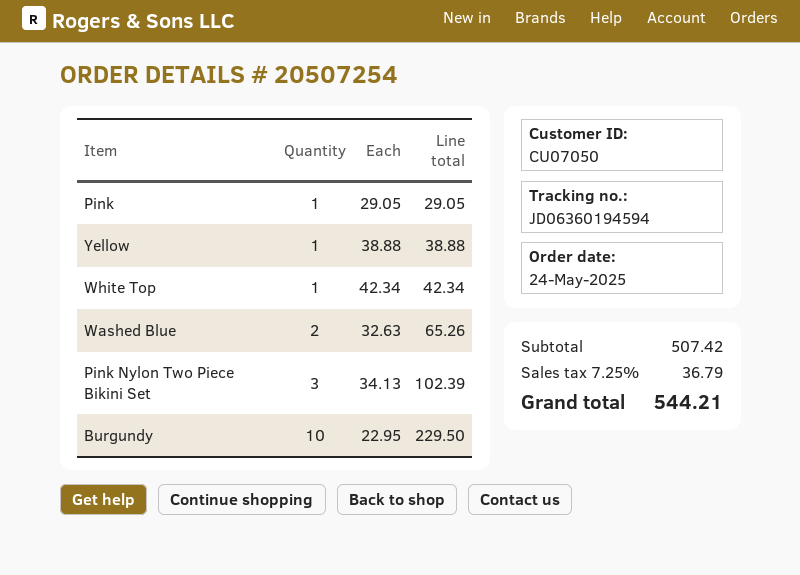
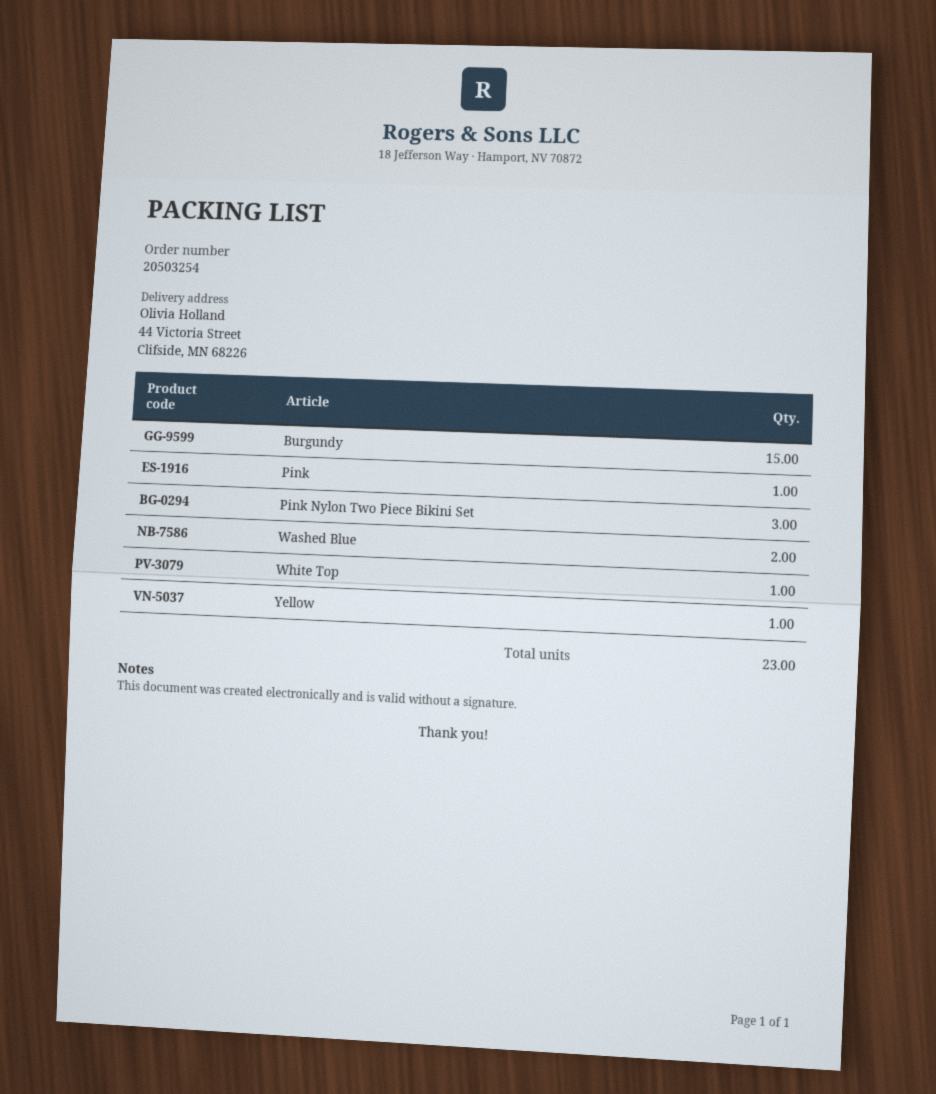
order number: 20507254 -> 20503254
Burgundy: 10 -> 15

